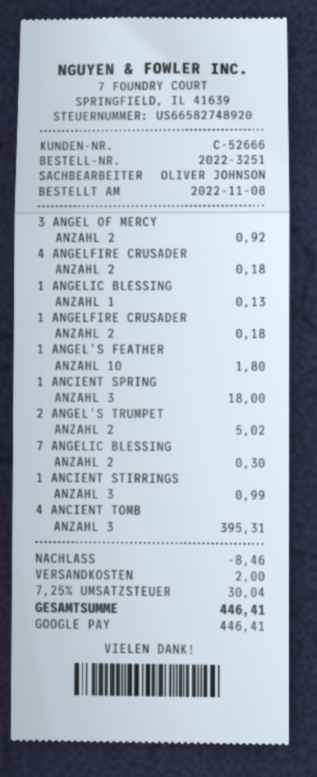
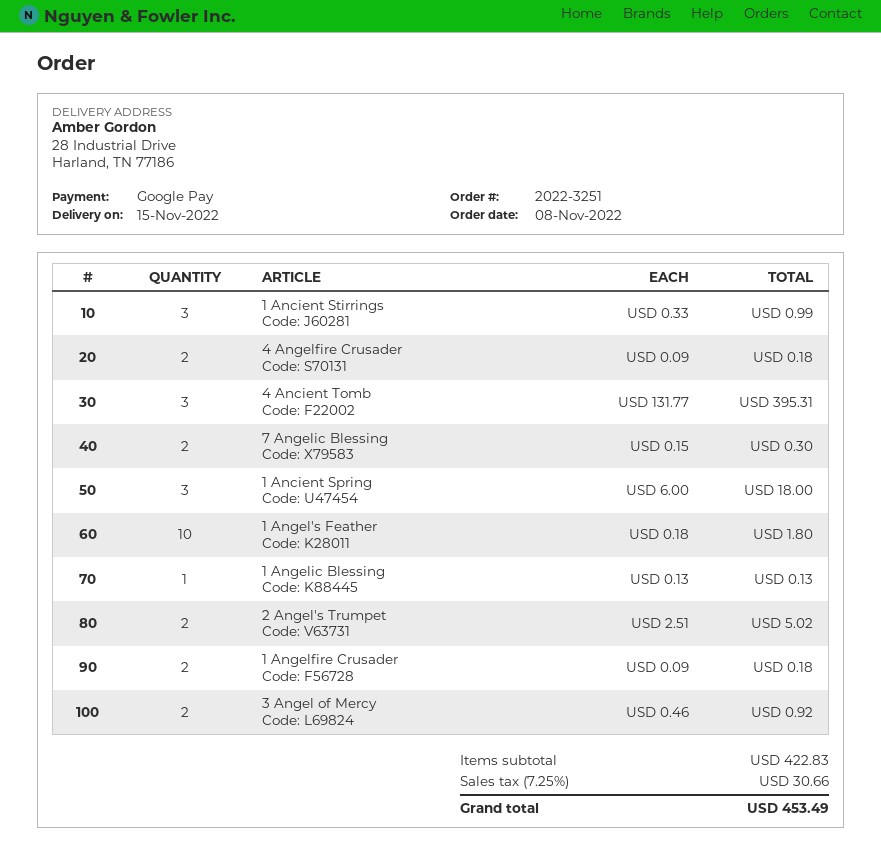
discount: 8.46 -> none
shipping: 2.00 -> none
tax: 7.25% = 30.04 -> 7.25% = 30.66
total: 446.41 -> 453.49

